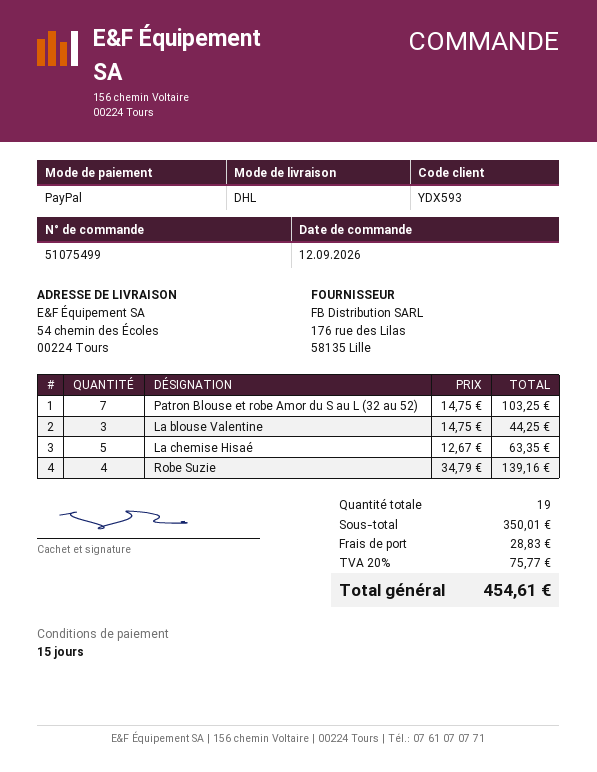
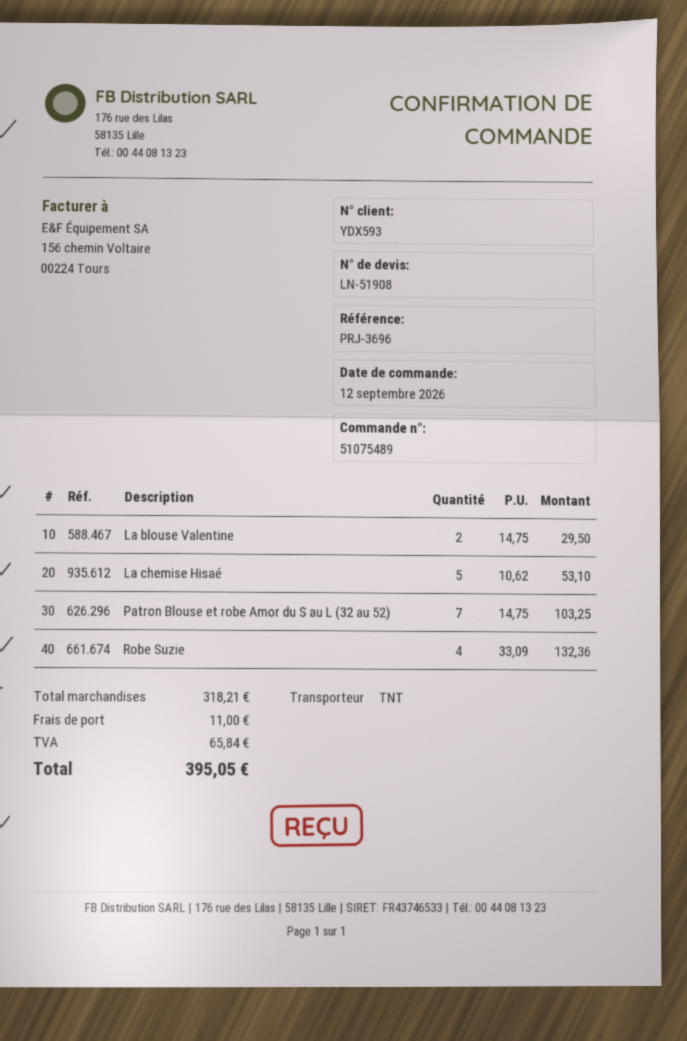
order number: 51075499 -> 51075489
shipping method: DHL -> TNT
La blouse Valentine: 3 x 14.75 = 44.25 -> 2 x 14.75 = 29.50
La chemise Hisaé: 5 x 12.67 = 63.35 -> 5 x 10.62 = 53.10
Robe Suzie: 4 x 34.79 = 139.16 -> 4 x 33.09 = 132.36
subtotal: 350.01 -> 318.21
shipping: 28.83 -> 11.00
tax: 75.77 -> 65.84
total: 454.61 -> 395.05

